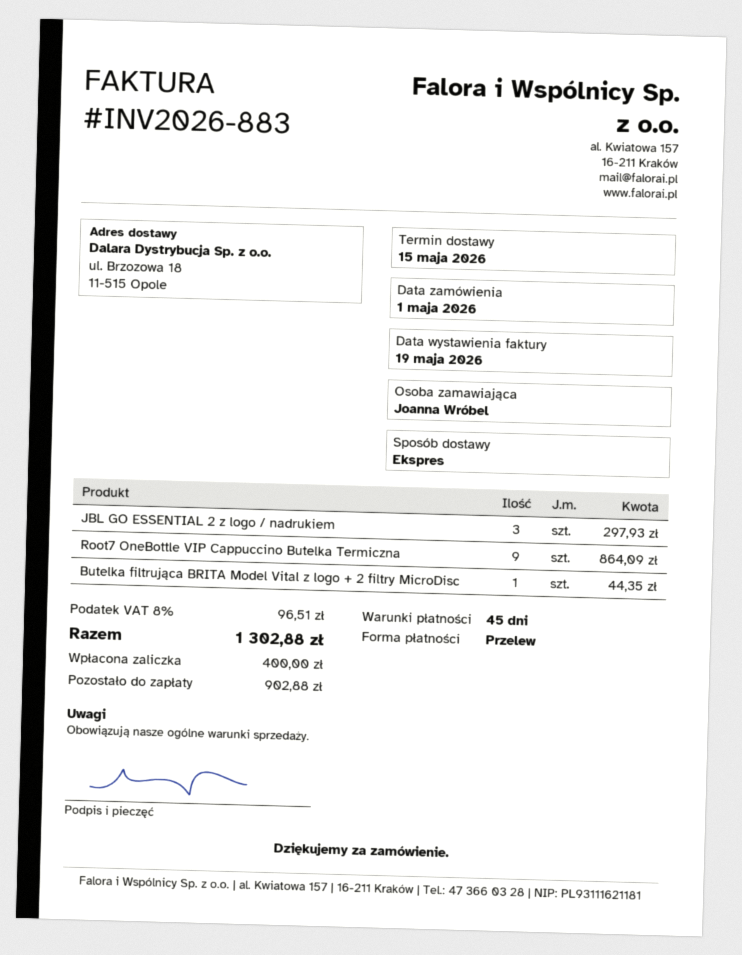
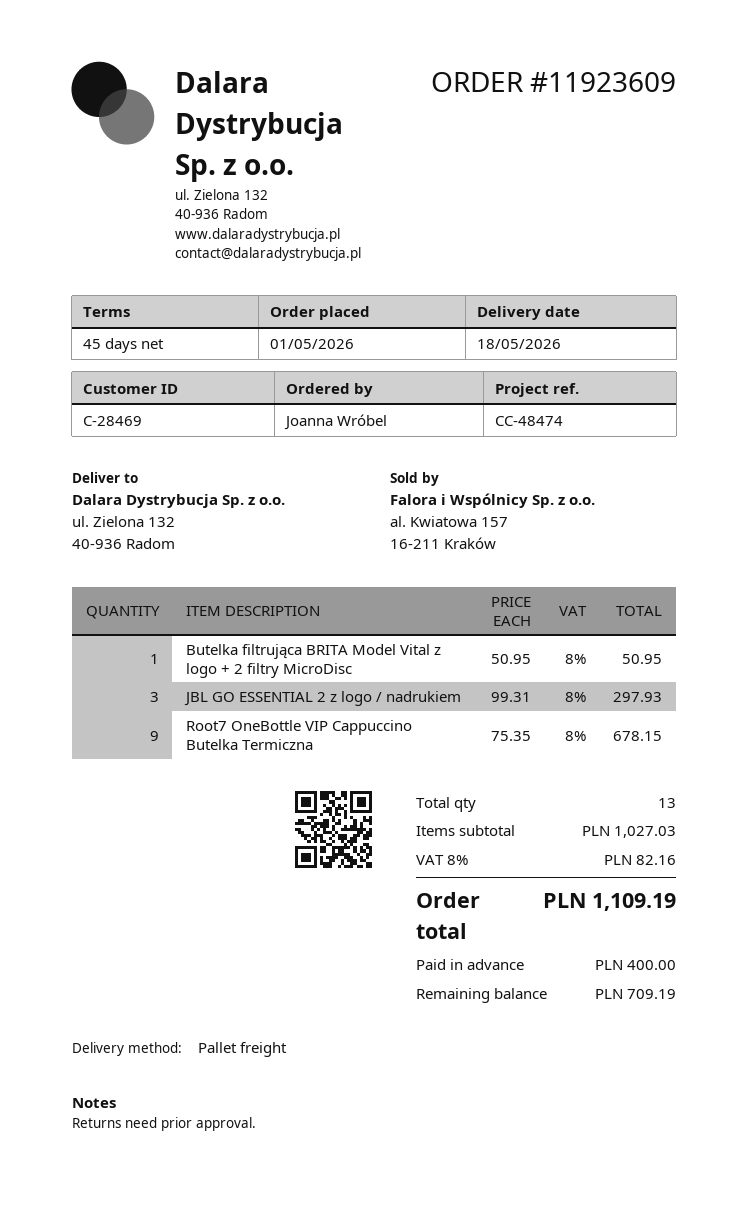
delivery date: 2026-05-15 -> 2026-05-18
shipping method: express -> pallet freight
ship to: ul. Brzozowa 18, 11-515 Opole -> ul. Zielona 132, 40-936 Radom
Root7 OneBottle VIP Cappuccino Butelka Termiczna: 9 for 864.09 -> 9 for 678.15
Butelka filtrująca BRITA Model Vital z logo + 2 filtry MicroDisc: 1 for 44.35 -> 1 for 50.95
tax: 8% = 96.51 -> 8% = 82.16
total: 1302.88 -> 1109.19
balance: 902.88 -> 709.19

